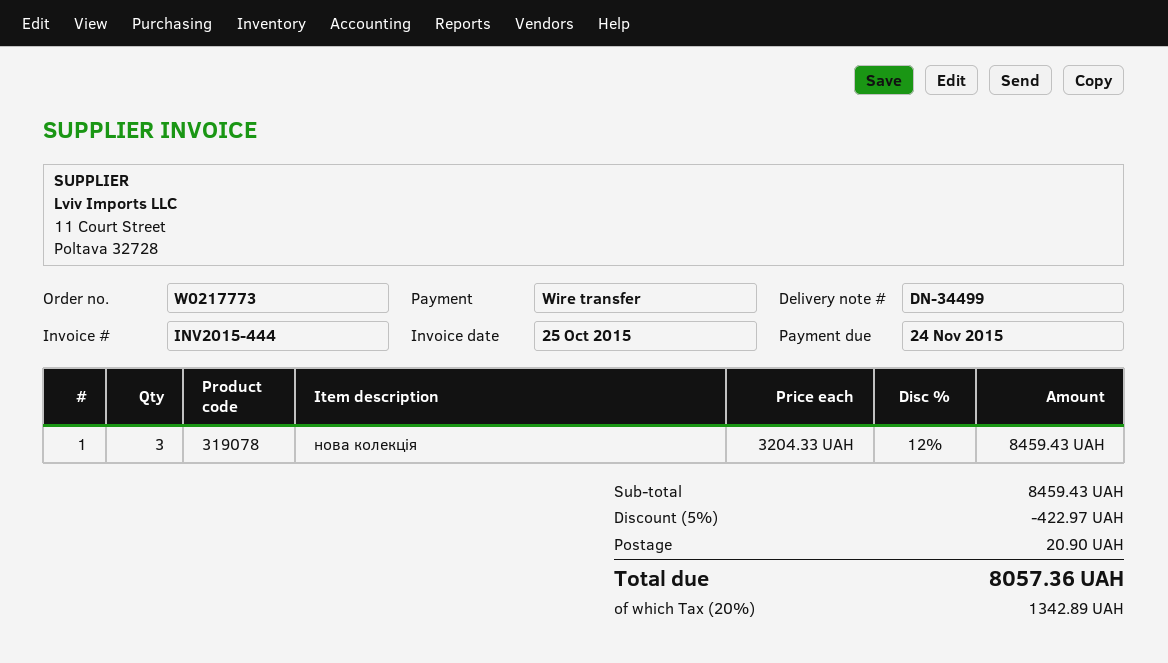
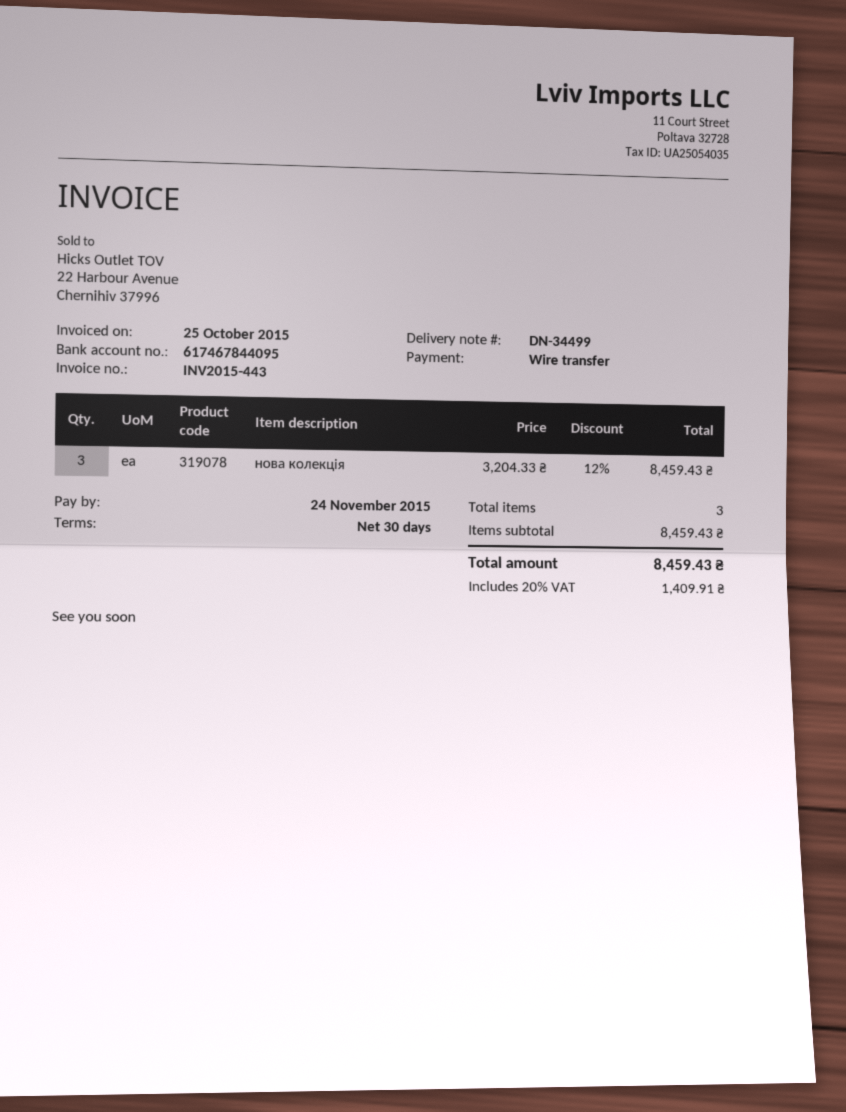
invoice number: INV2015-444 -> INV2015-443
discount: 5% = 422.97 -> none
shipping: 20.90 -> none
tax: 20% = 1342.89 -> 20% = 1409.91
total: 8057.36 -> 8459.43

